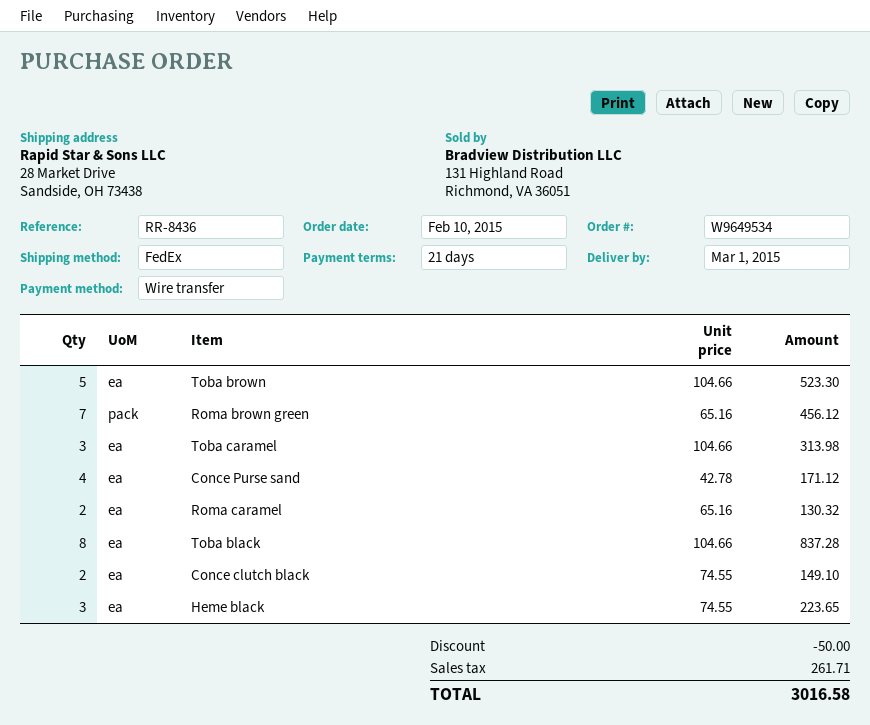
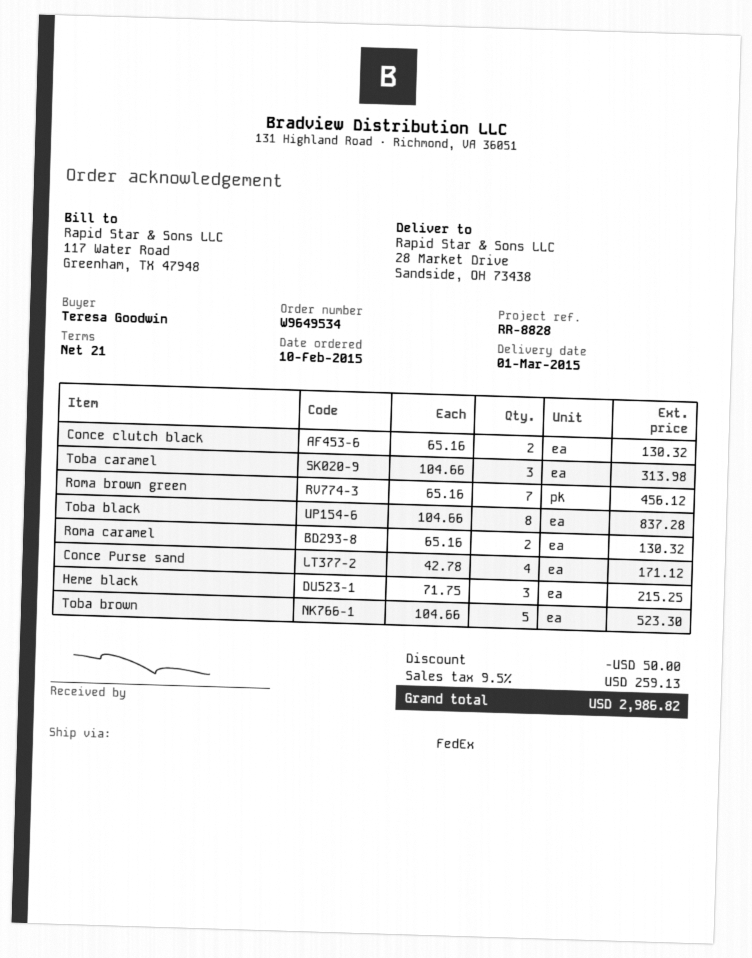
reference: RR-8436 -> RR-8828
Conce clutch black: 2 x 74.55 = 149.10 -> 2 x 65.16 = 130.32
Heme black: 3 x 74.55 = 223.65 -> 3 x 71.75 = 215.25
tax: 261.71 -> 259.13
total: 3016.58 -> 2986.82

